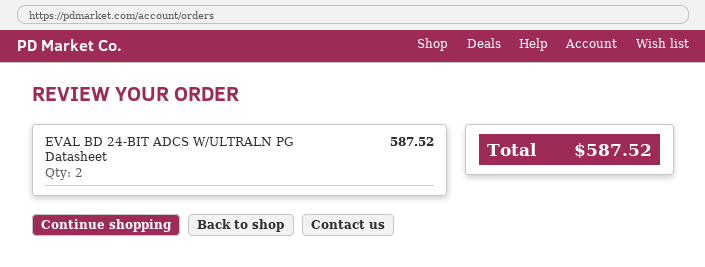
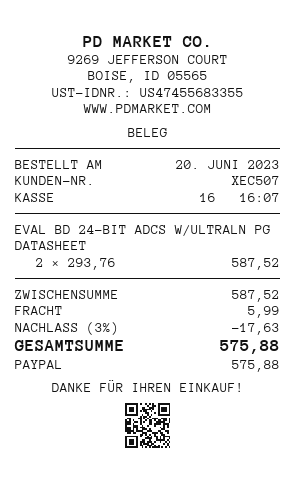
discount: none -> 3% = 17.63
shipping: none -> 5.99
total: 587.52 -> 575.88

